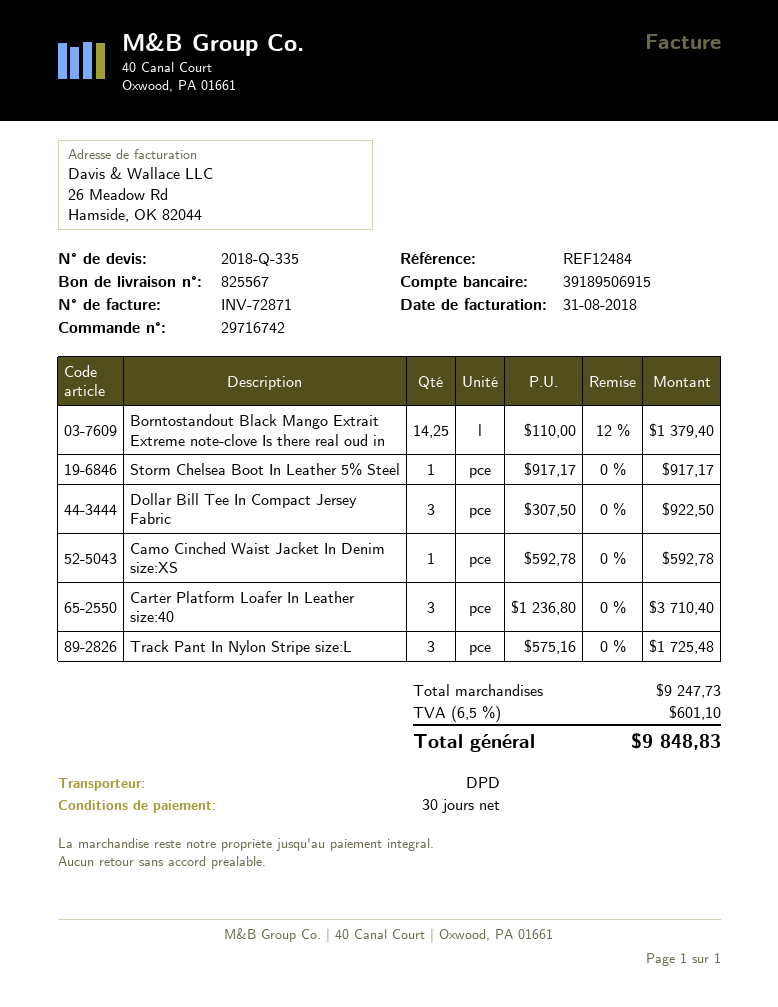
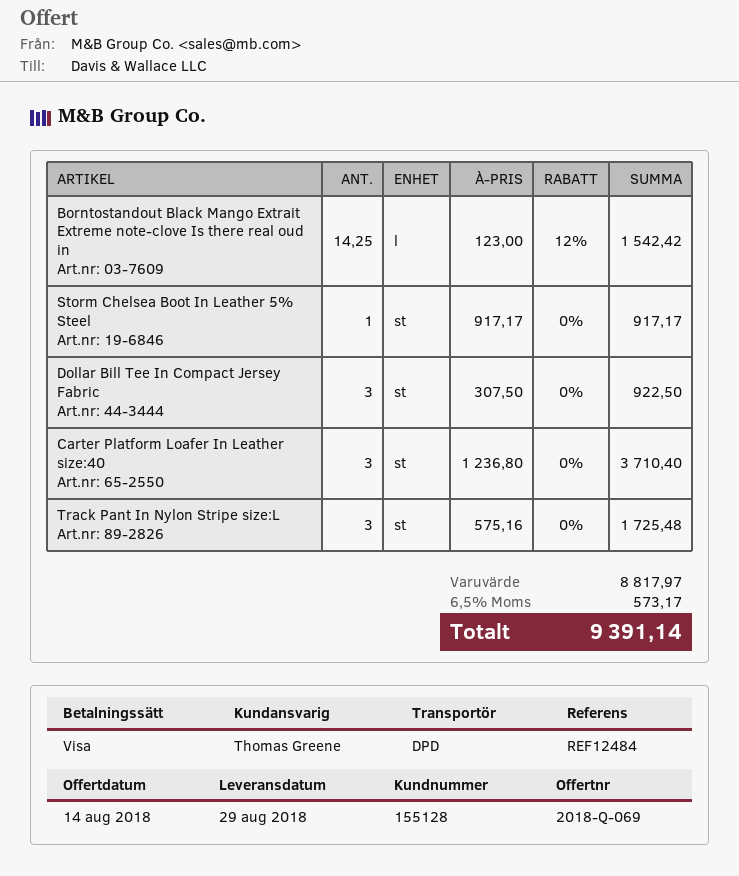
quote number: 2018-Q-335 -> 2018-Q-069
Borntostandout Black Mango Extrait Extreme note-clove Is there real oud in: 14.25 x 110.00 - 12% = 1379.40 -> 14.25 x 123.00 - 12% = 1542.42
Camo Cinched Waist Jacket In Denim size:XS: 1 x 592.78 = 592.78 -> none
subtotal: 9247.73 -> 8817.97
tax: 6.5% = 601.10 -> 6.5% = 573.17
total: 9848.83 -> 9391.14

